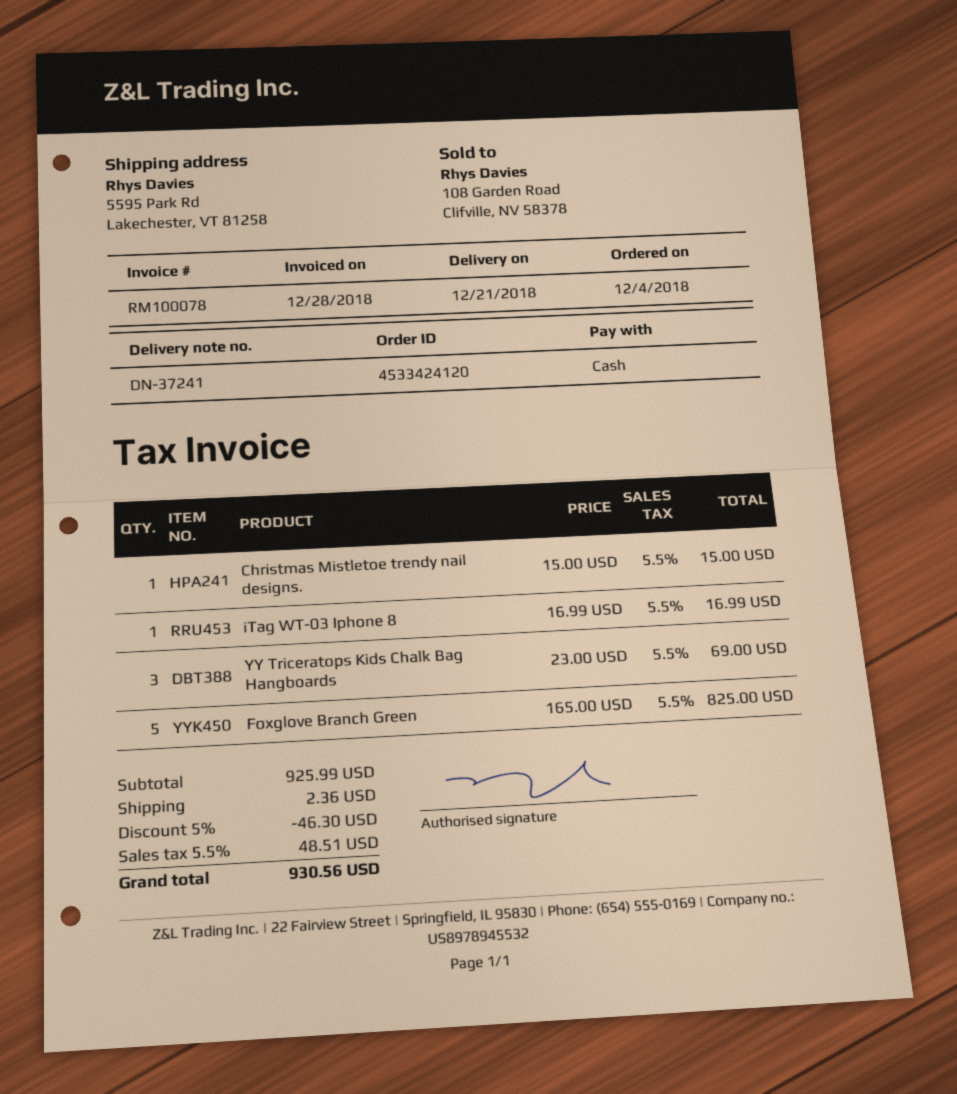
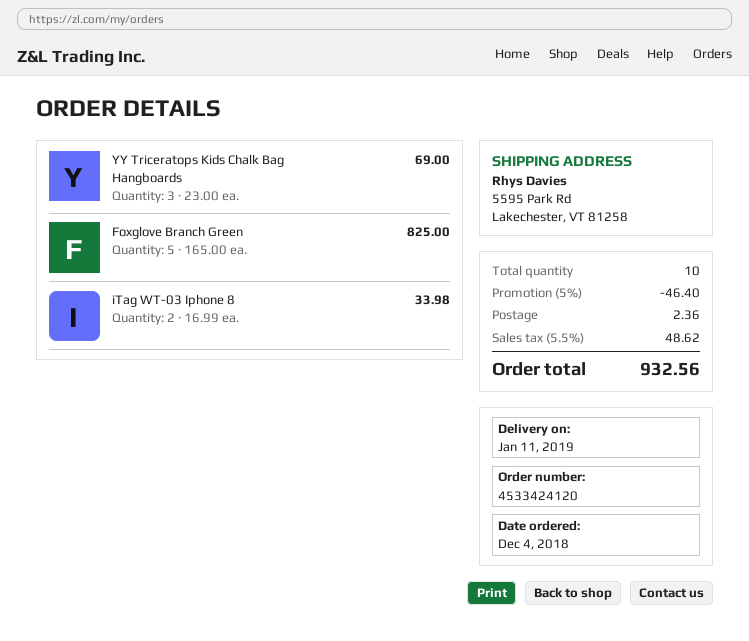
delivery date: 2018-12-21 -> 2019-01-11
Christmas Mistletoe trendy nail designs.: 1 x 15.00 = 15.00 -> none
iTag WT-03 Iphone 8: 1 x 16.99 = 16.99 -> 2 x 16.99 = 33.98
discount: 5% = 46.30 -> 5% = 46.40
tax: 5.5% = 48.51 -> 5.5% = 48.62
total: 930.56 -> 932.56

